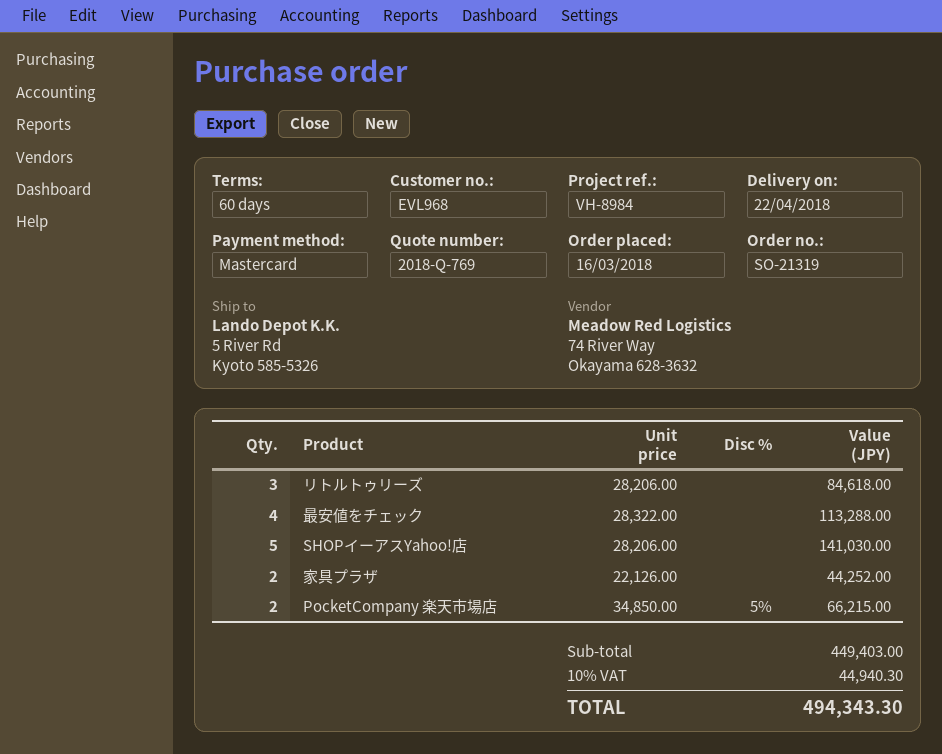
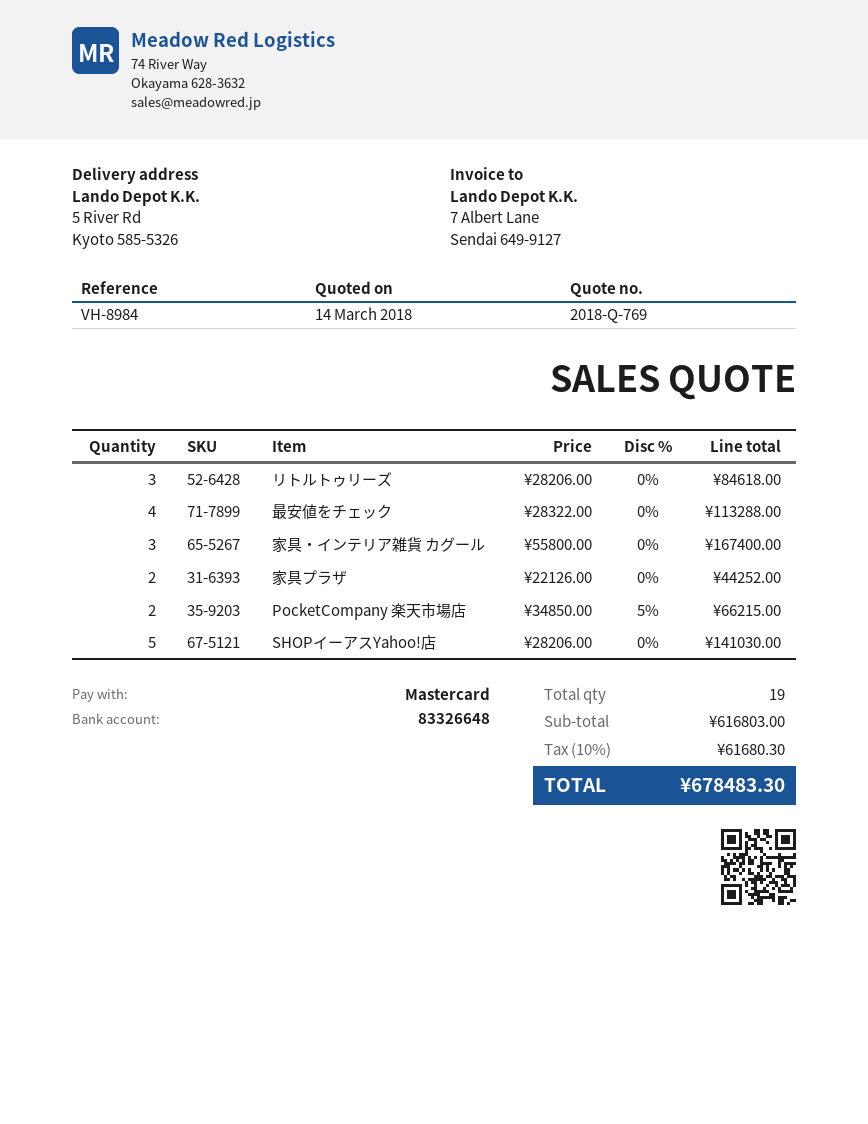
家具・インテリア雑貨 カグール: none -> 3 x 55800.00 = 167400.00
subtotal: 449403.00 -> 616803.00
tax: 10% = 44940.30 -> 10% = 61680.30
total: 494343.30 -> 678483.30

